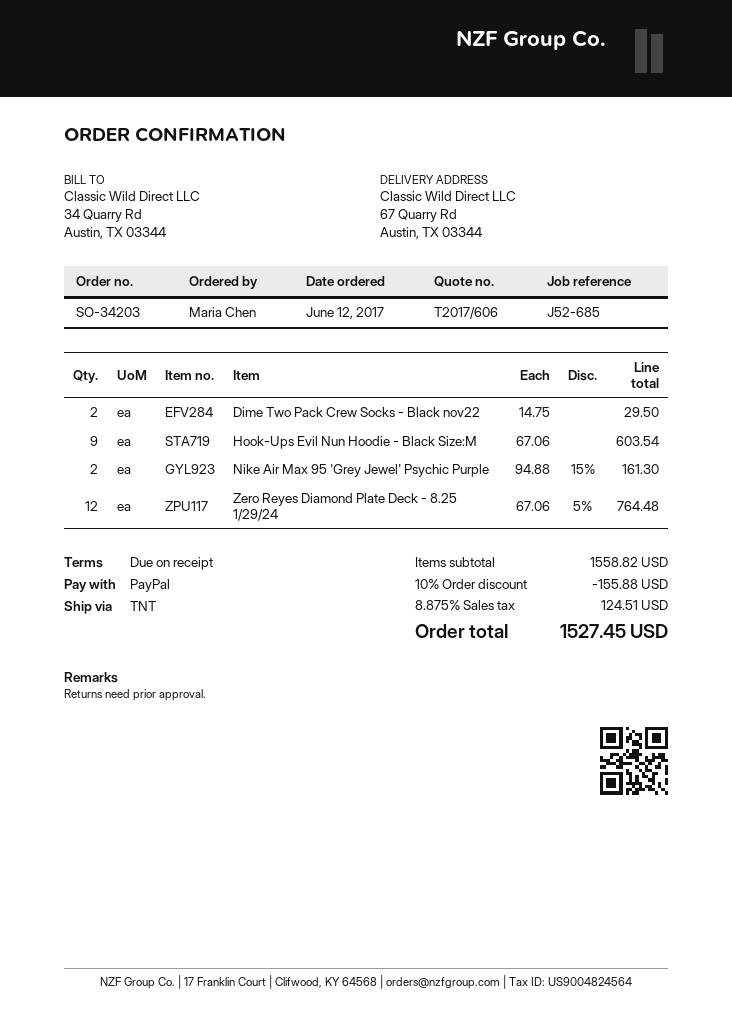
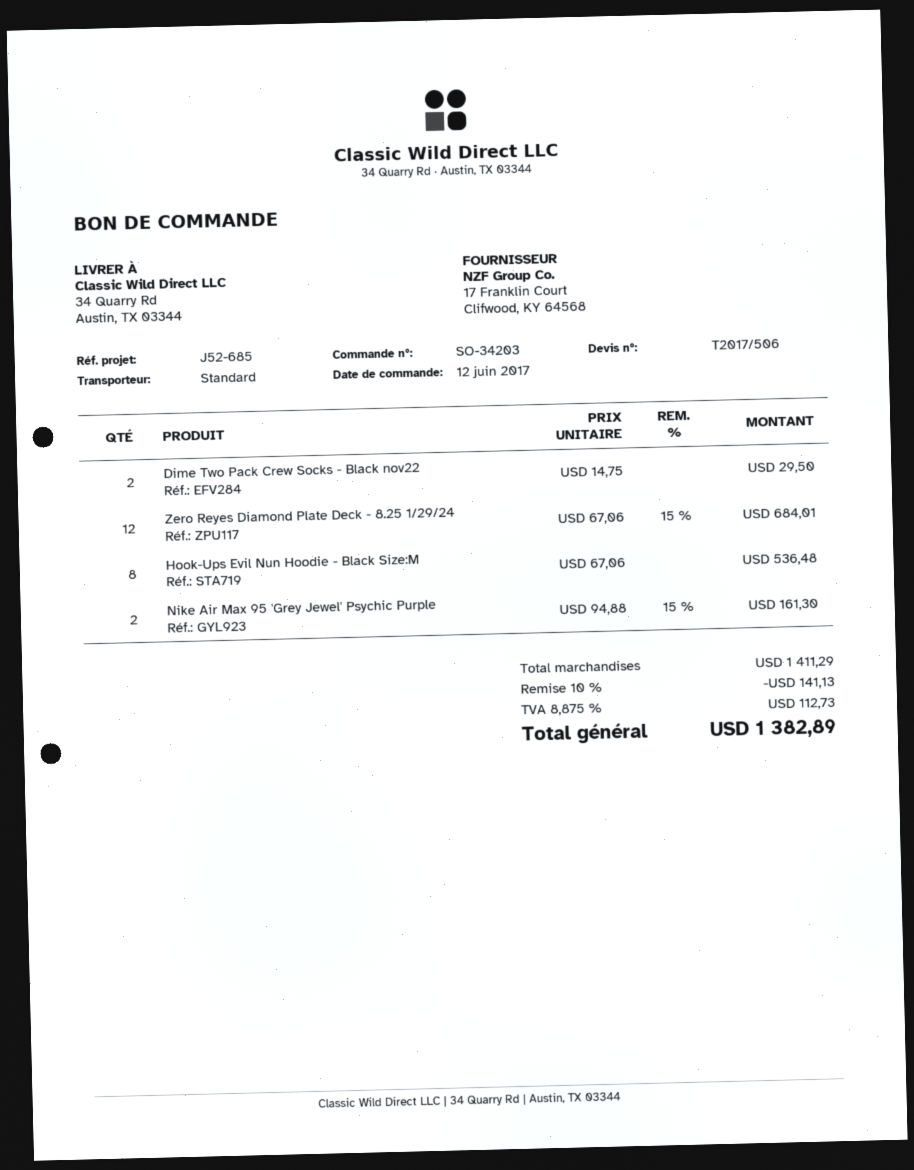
quote number: T2017/606 -> T2017/506
shipping method: TNT -> standard
ship to: 67 Quarry Rd, Austin, TX 03344 -> 34 Quarry Rd, Austin, TX 03344
Hook-Ups Evil Nun Hoodie - Black Size:M: 9 x 67.06 = 603.54 -> 8 x 67.06 = 536.48
Zero Reyes Diamond Plate Deck - 8.25 1/29/24: 12 x 67.06 - 5% = 764.48 -> 12 x 67.06 - 15% = 684.01
subtotal: 1558.82 -> 1411.29
discount: 10% = 155.88 -> 10% = 141.13
tax: 8.875% = 124.51 -> 8.875% = 112.73
total: 1527.45 -> 1382.89

